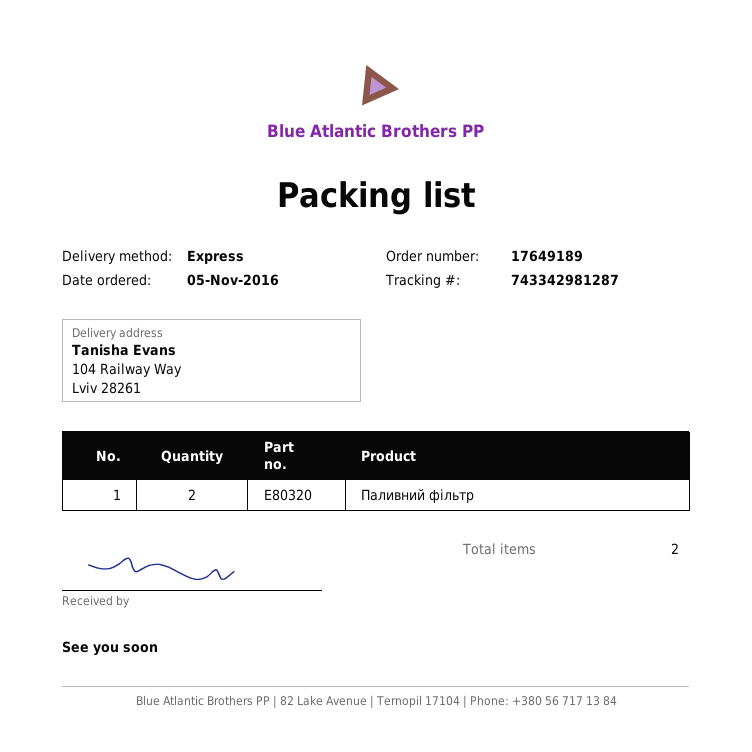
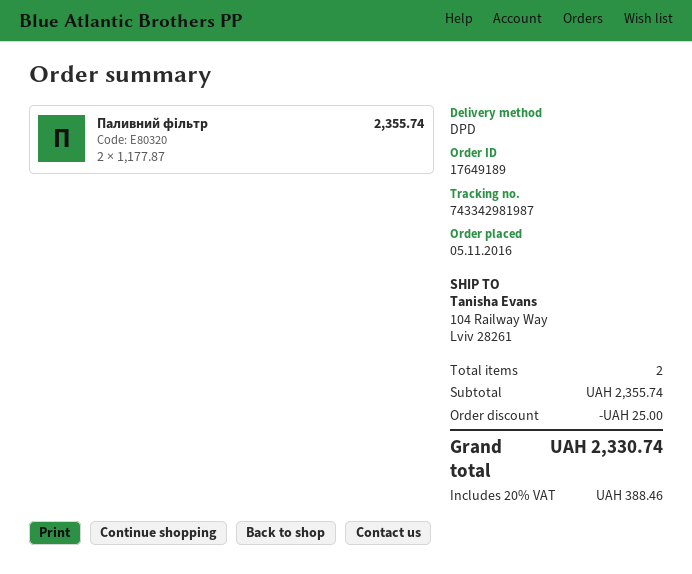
shipping method: express -> DPD
tracking number: 743342981287 -> 743342981987

